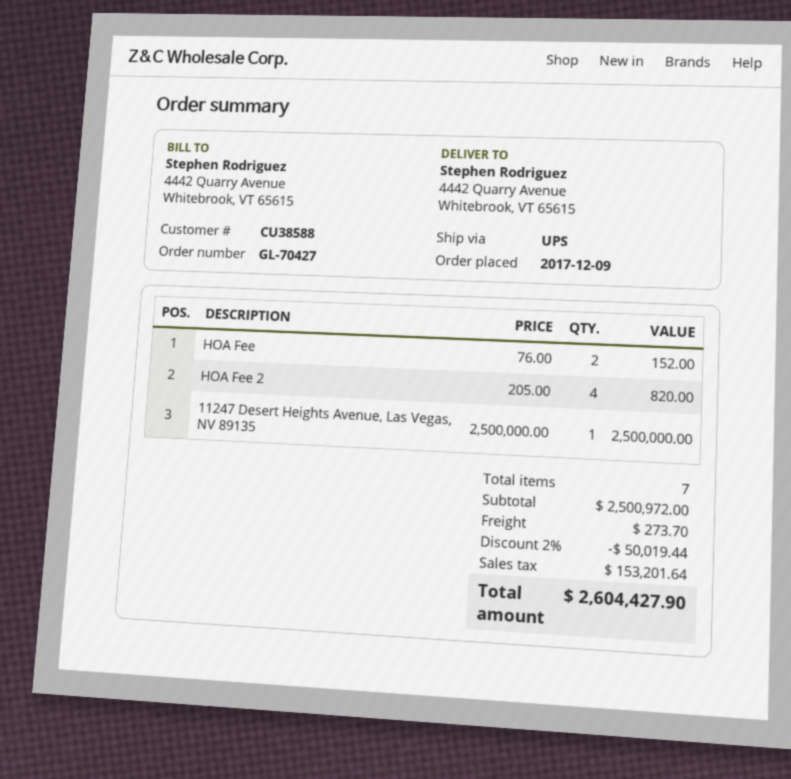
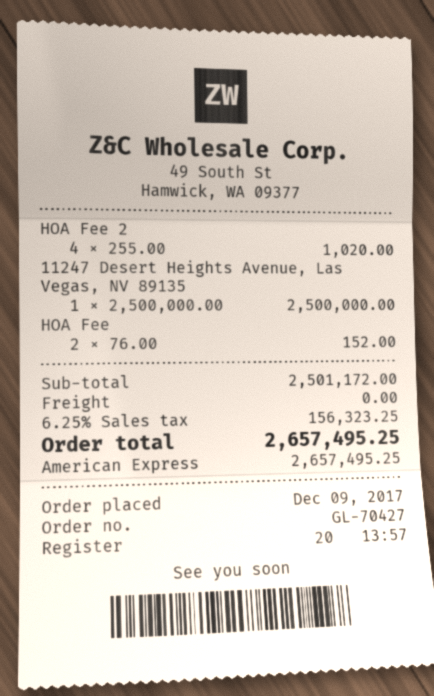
HOA Fee 2: 4 x 205.00 = 820.00 -> 4 x 255.00 = 1020.00
subtotal: 2500972.00 -> 2501172.00
discount: 2% = 50019.44 -> none
shipping: 273.70 -> 0.00
tax: 153201.64 -> 156323.25
total: 2604427.90 -> 2657495.25

